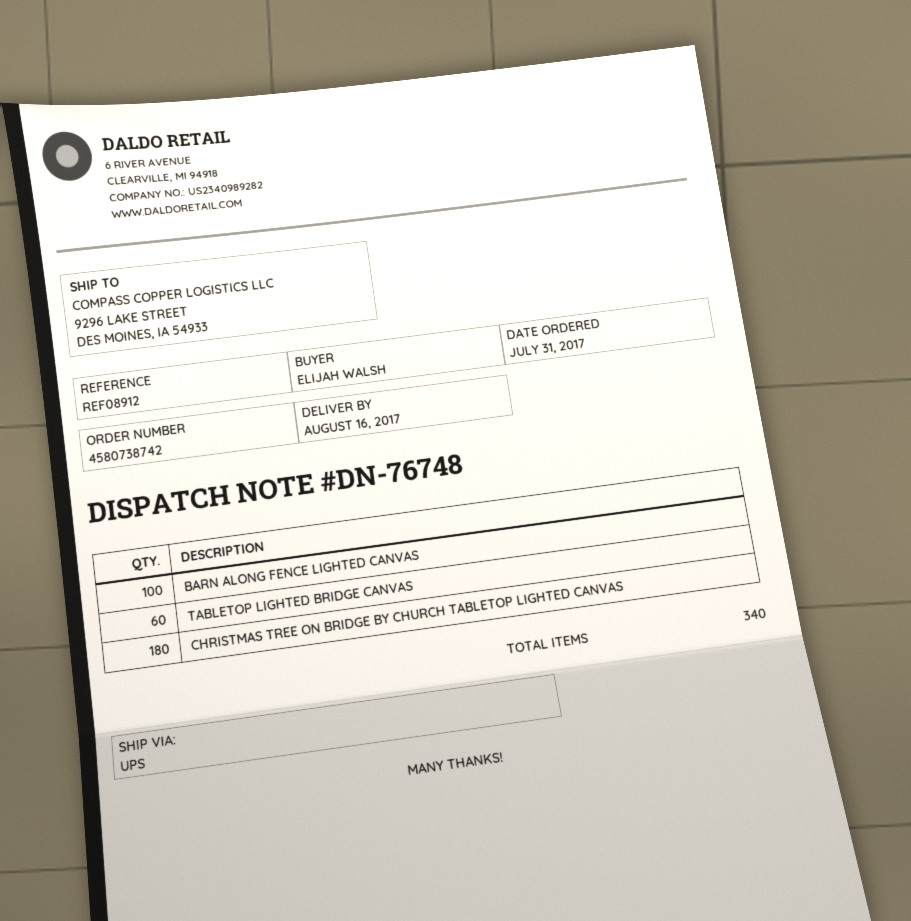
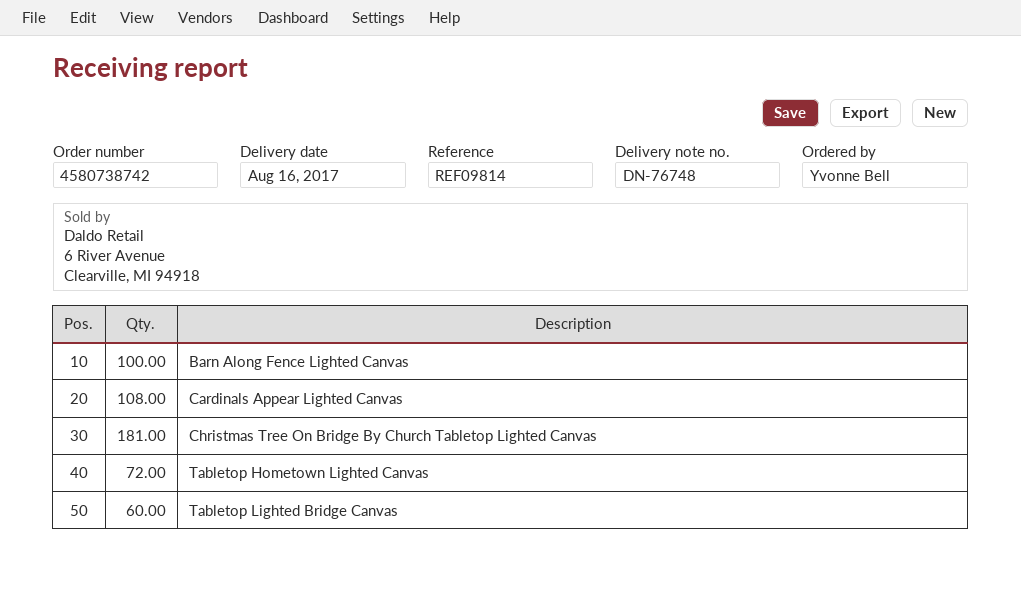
reference: REF08912 -> REF09814
ordered by: ELIJAH WALSH -> Yvonne Bell
CHRISTMAS TREE ON BRIDGE BY CHURCH TABLETOP LIGHTED CANVAS: 180 -> 181
Cardinals Appear Lighted Canvas: none -> 108
Tabletop Hometown Lighted Canvas: none -> 72

